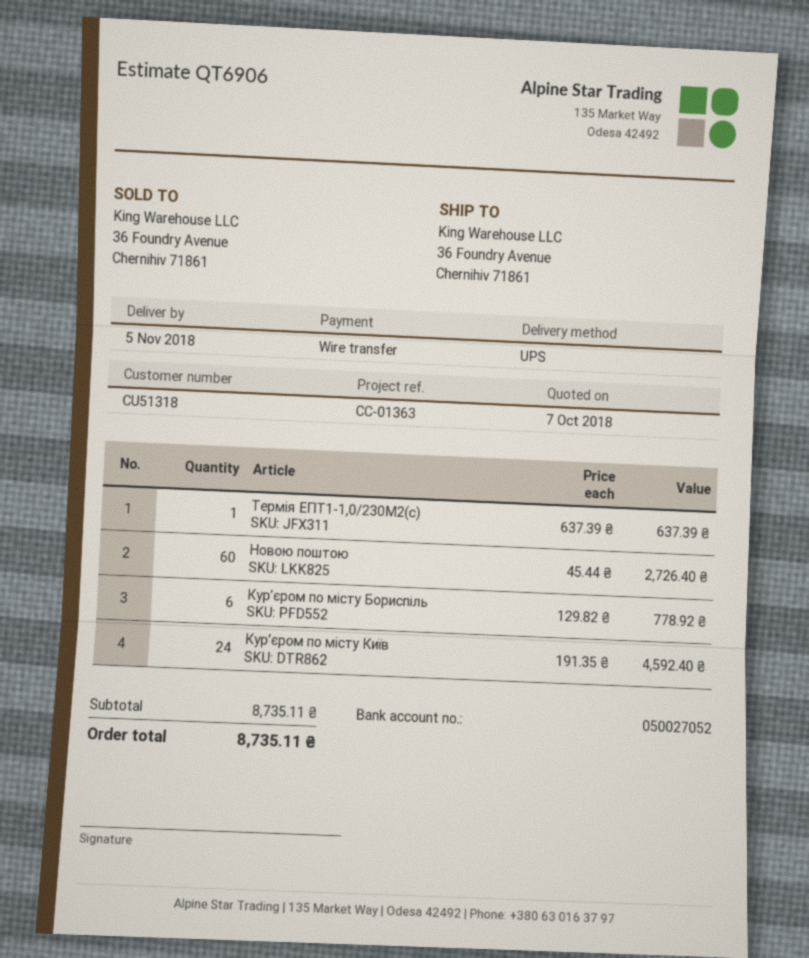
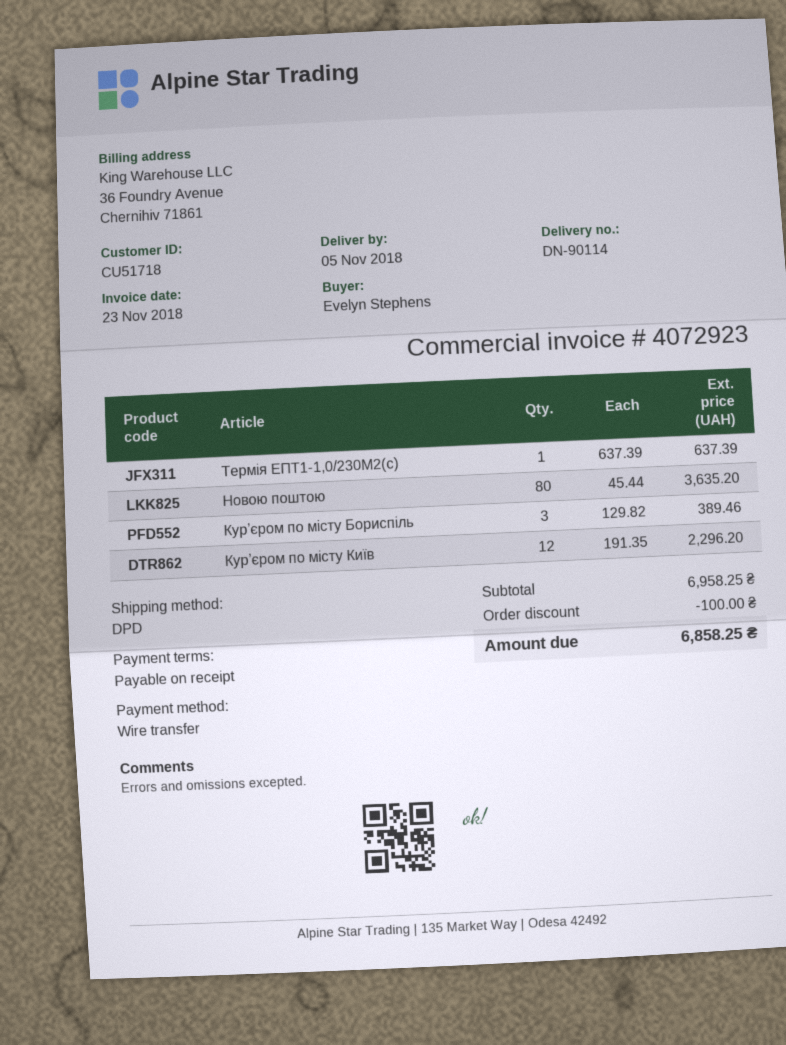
customer number: CU51318 -> CU51718
shipping method: UPS -> DPD
Новою поштою: 60 x 45.44 = 2726.40 -> 80 x 45.44 = 3635.20
Курʼєром по місту Бориспіль: 6 x 129.82 = 778.92 -> 3 x 129.82 = 389.46
Курʼєром по місту Київ: 24 x 191.35 = 4592.40 -> 12 x 191.35 = 2296.20
subtotal: 8735.11 -> 6958.25
discount: none -> 100.00
total: 8735.11 -> 6858.25

